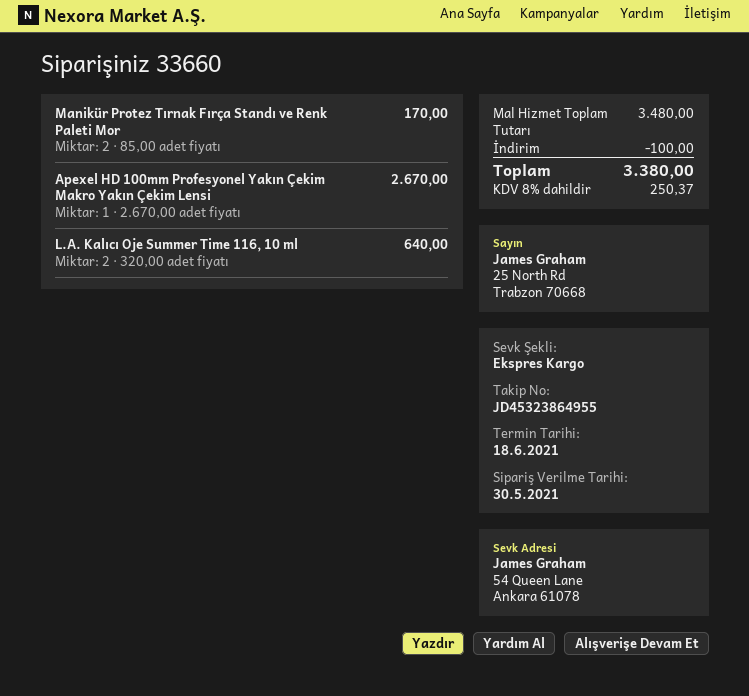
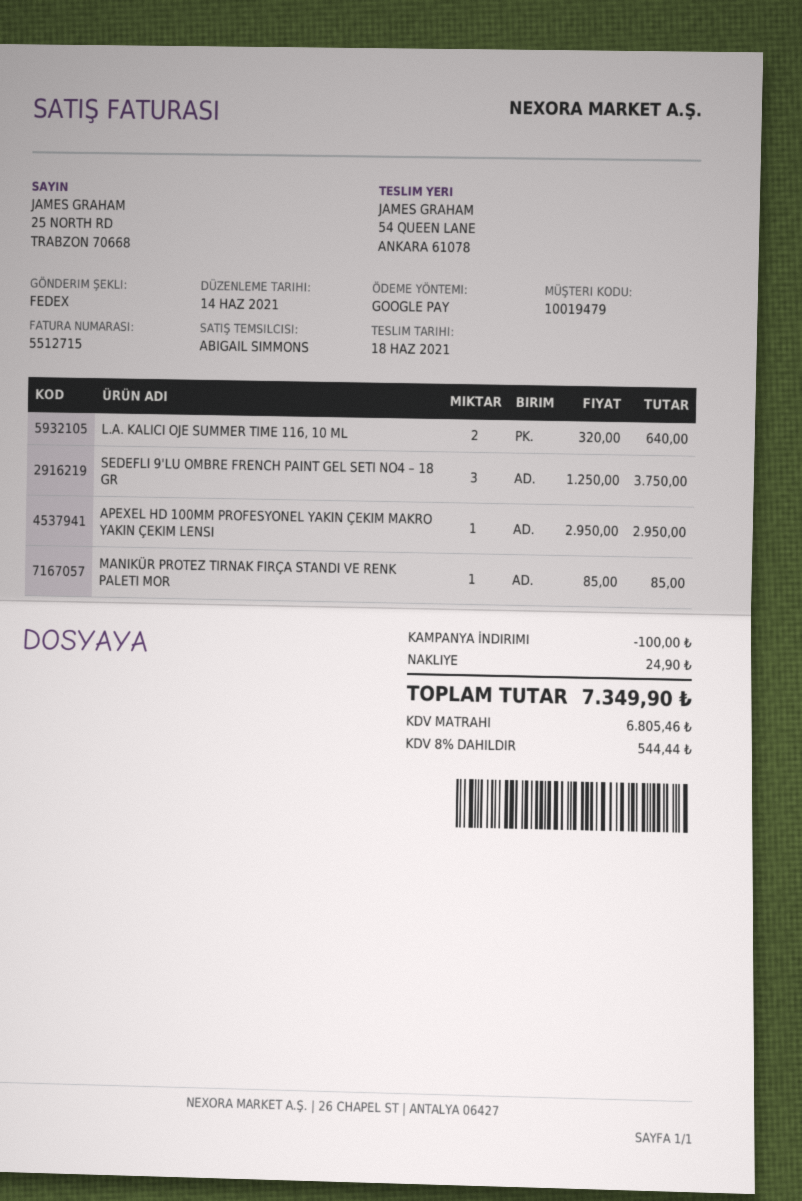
shipping method: express -> FedEx
Manikür Protez Tırnak Fırça Standı ve Renk Paleti Mor: 2 x 85.00 = 170.00 -> 1 x 85.00 = 85.00
Apexel HD 100mm Profesyonel Yakın Çekim Makro Yakın Çekim Lensi: 1 x 2670.00 = 2670.00 -> 1 x 2950.00 = 2950.00
SEDEFLI 9'LU OMBRE FRENCH PAINT GEL SETI NO4 – 18 GR: none -> 3 x 1250.00 = 3750.00
shipping: none -> 24.90
tax: 8% = 250.37 -> 8% = 544.44
total: 3380.00 -> 7349.90

